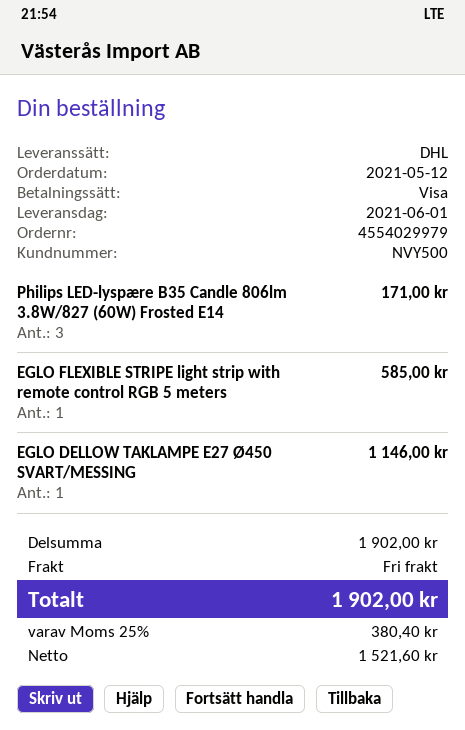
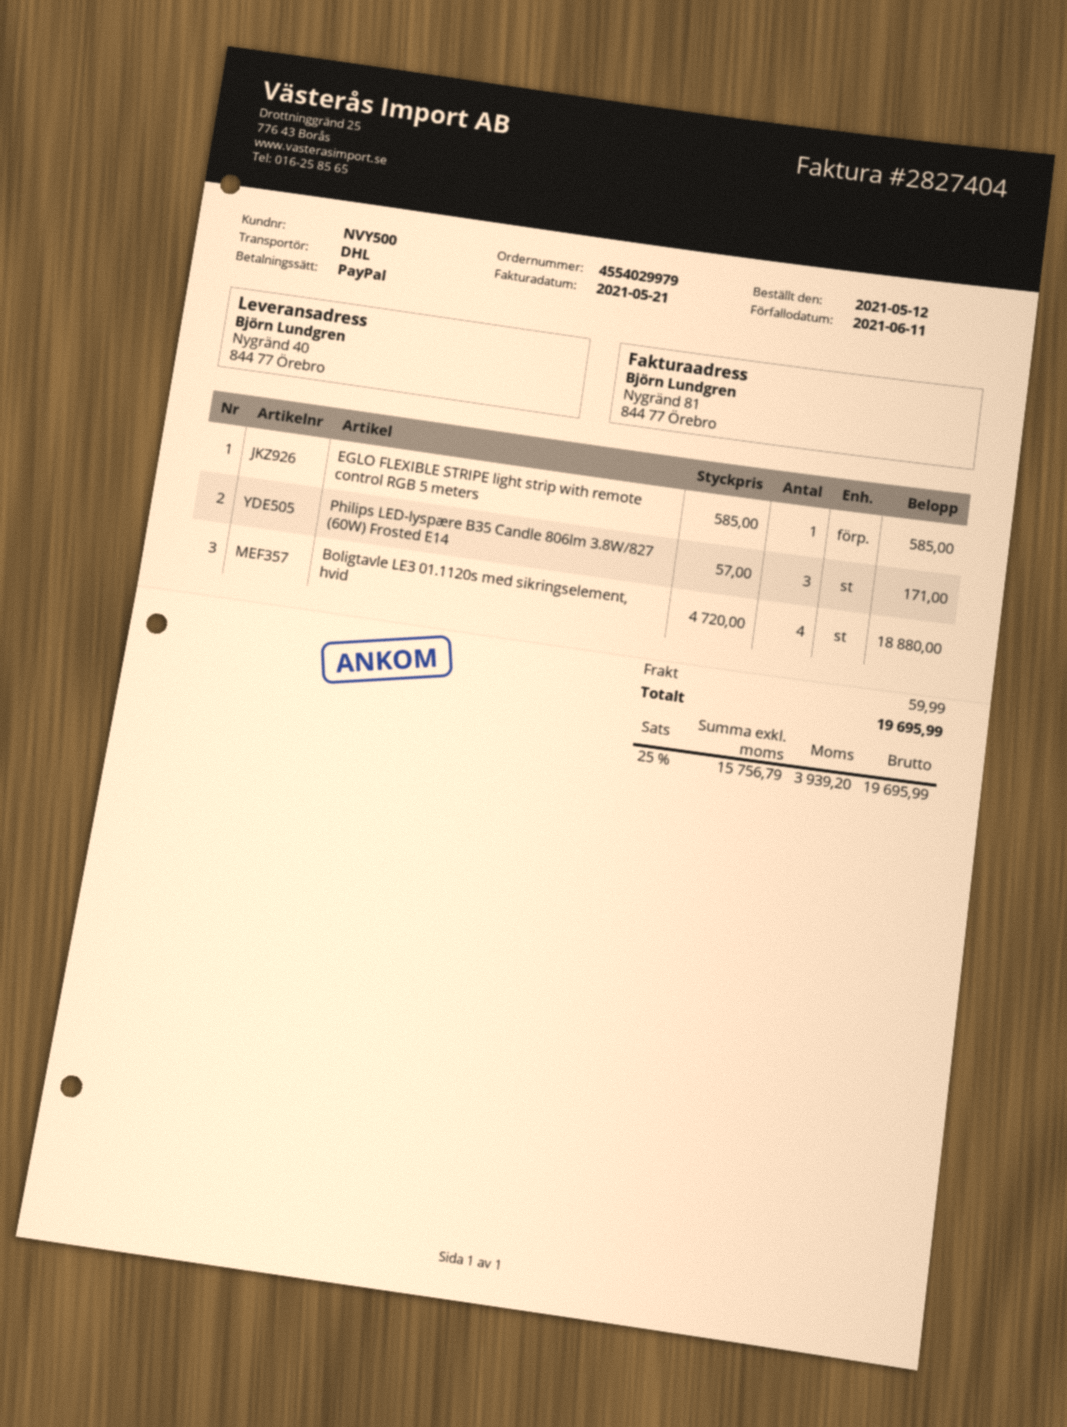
payment method: Visa -> PayPal
EGLO DELLOW TAKLAMPE E27 Ø450 SVART/MESSING: 1 for 1146.00 -> none
Boligtavle LE3 01.1120s med sikringselement, hvid: none -> 4 for 18880.00
shipping: 0.00 -> 59.99
net: 1521.60 -> 15756.79
tax: 25% = 380.40 -> 25% = 3939.20
total: 1902.00 -> 19695.99

